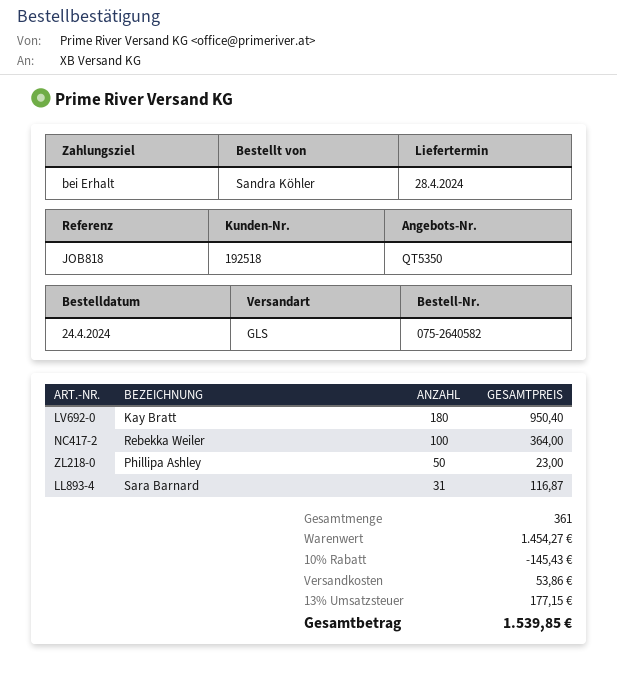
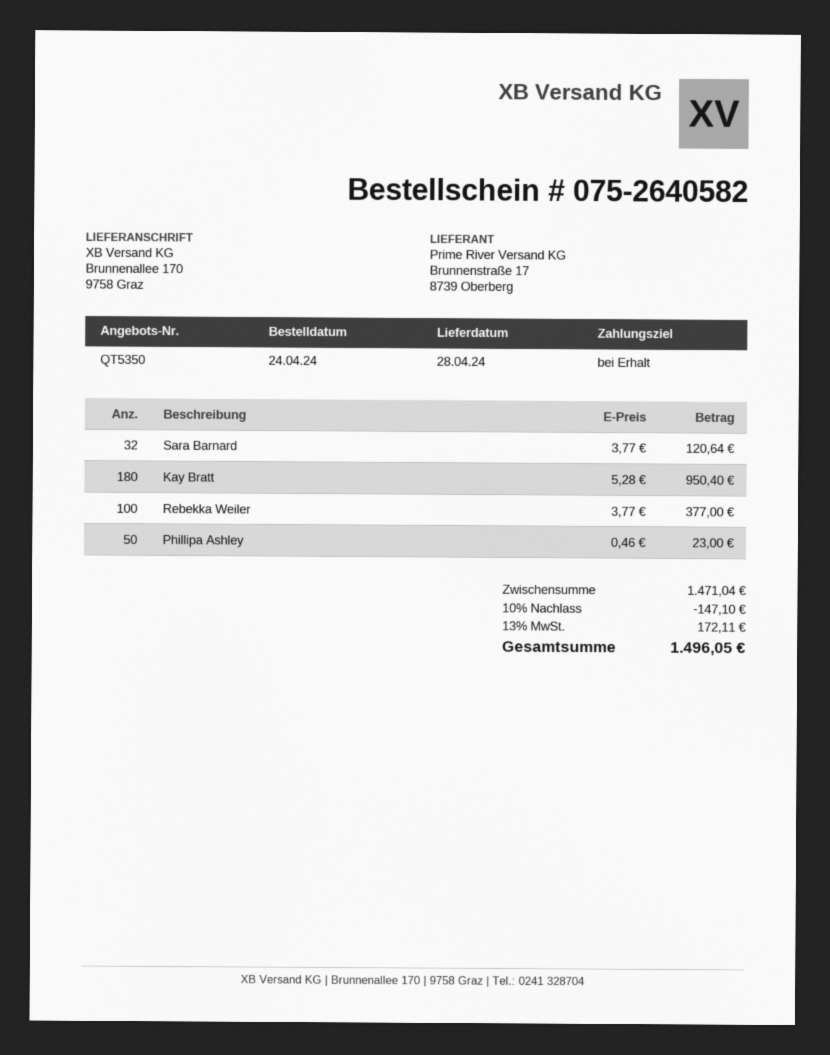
Rebekka Weiler: 100 for 364.00 -> 100 for 377.00
Sara Barnard: 31 for 116.87 -> 32 for 120.64
subtotal: 1454.27 -> 1471.04
discount: 10% = 145.43 -> 10% = 147.10
shipping: 53.86 -> none
tax: 13% = 177.15 -> 13% = 172.11
total: 1539.85 -> 1496.05

